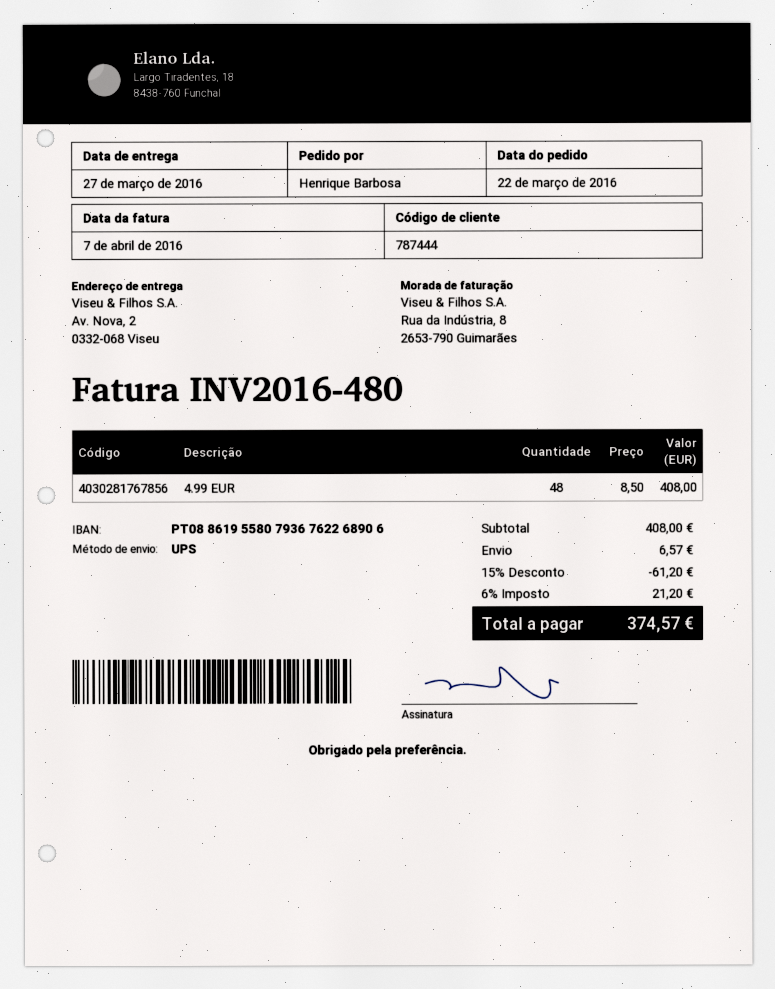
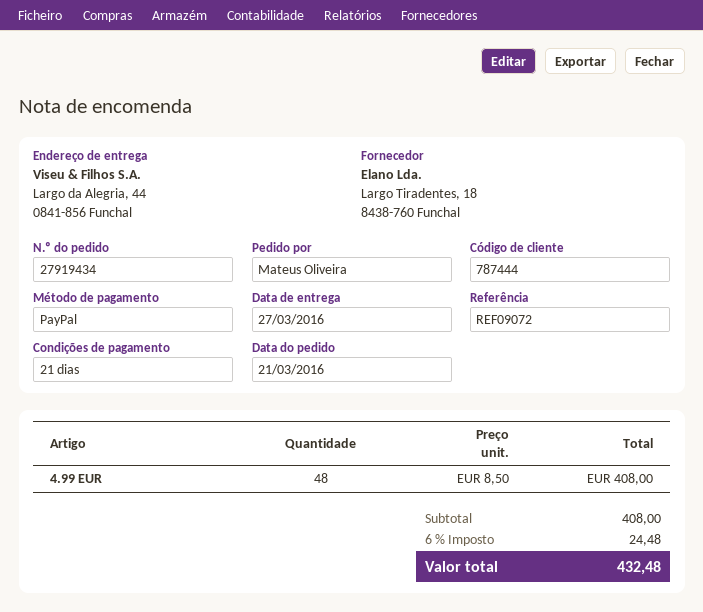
order date: 2016-03-22 -> 2016-03-21
ordered by: Henrique Barbosa -> Mateus Oliveira
ship to: Av. Nova, 2, 0332-068 Viseu -> Largo da Alegria, 44, 0841-856 Funchal
discount: 15% = 61.20 -> none
shipping: 6.57 -> none
tax: 6% = 21.20 -> 6% = 24.48
total: 374.57 -> 432.48

